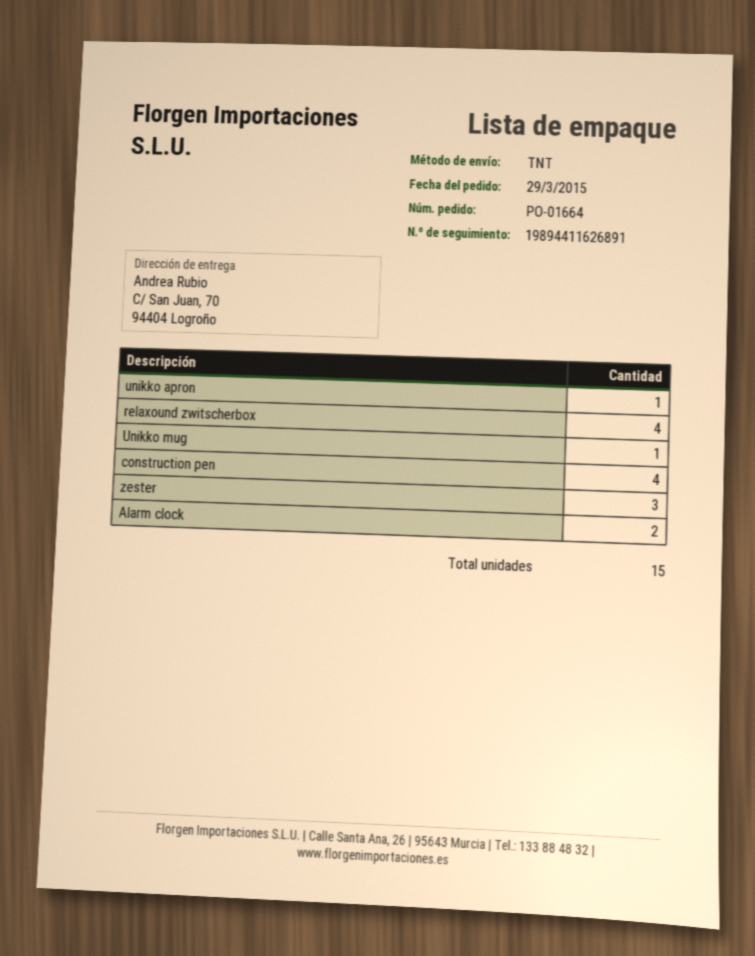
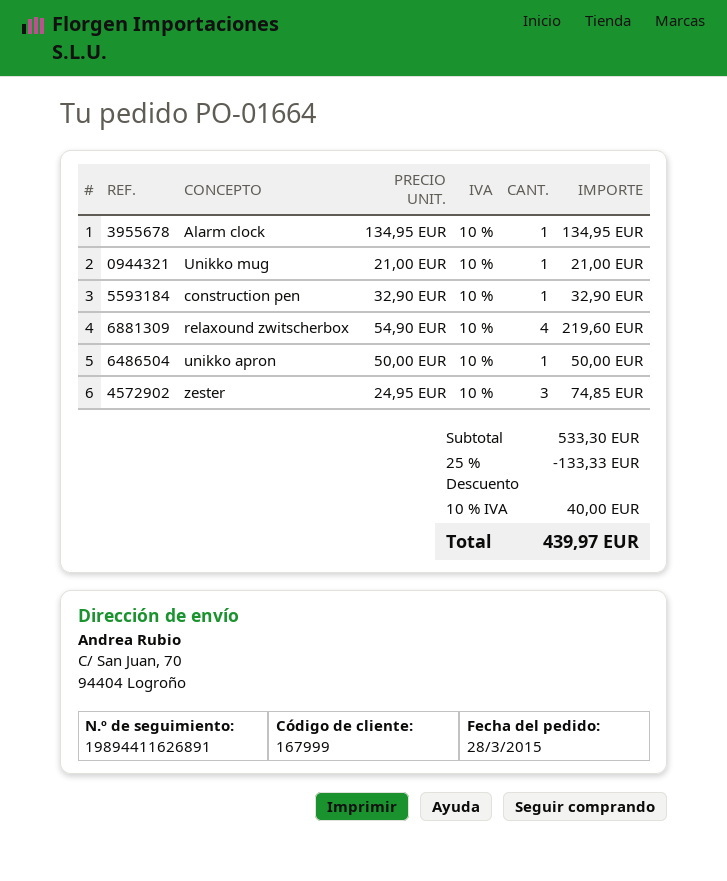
order date: 2015-03-29 -> 2015-03-28
construction pen: 4 -> 1
Alarm clock: 2 -> 1

